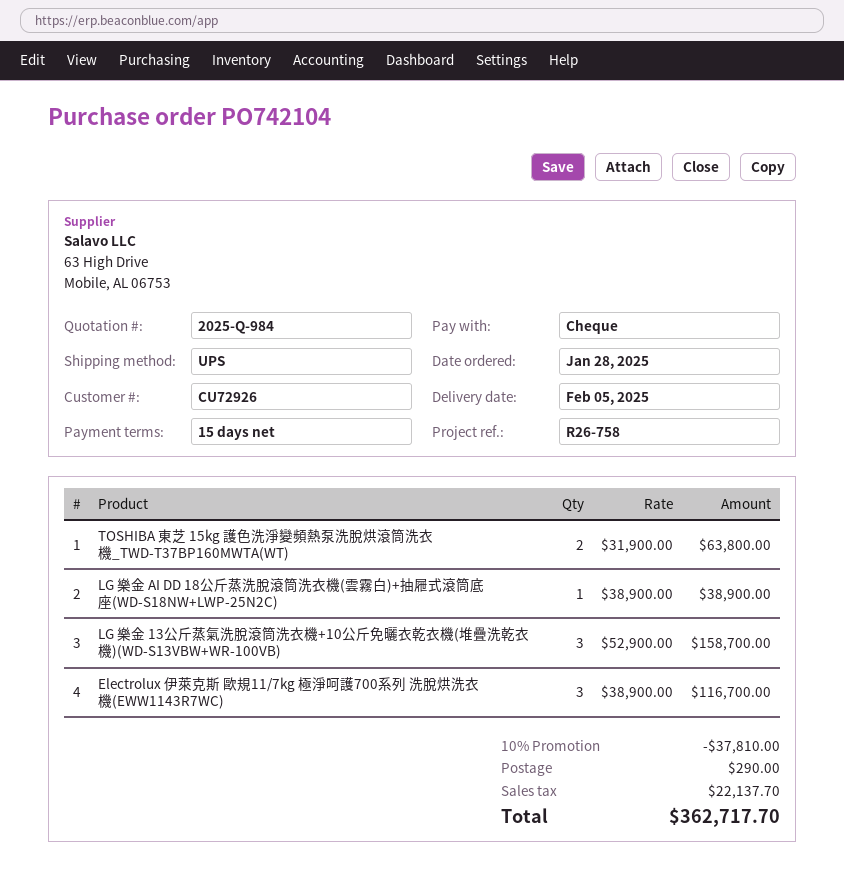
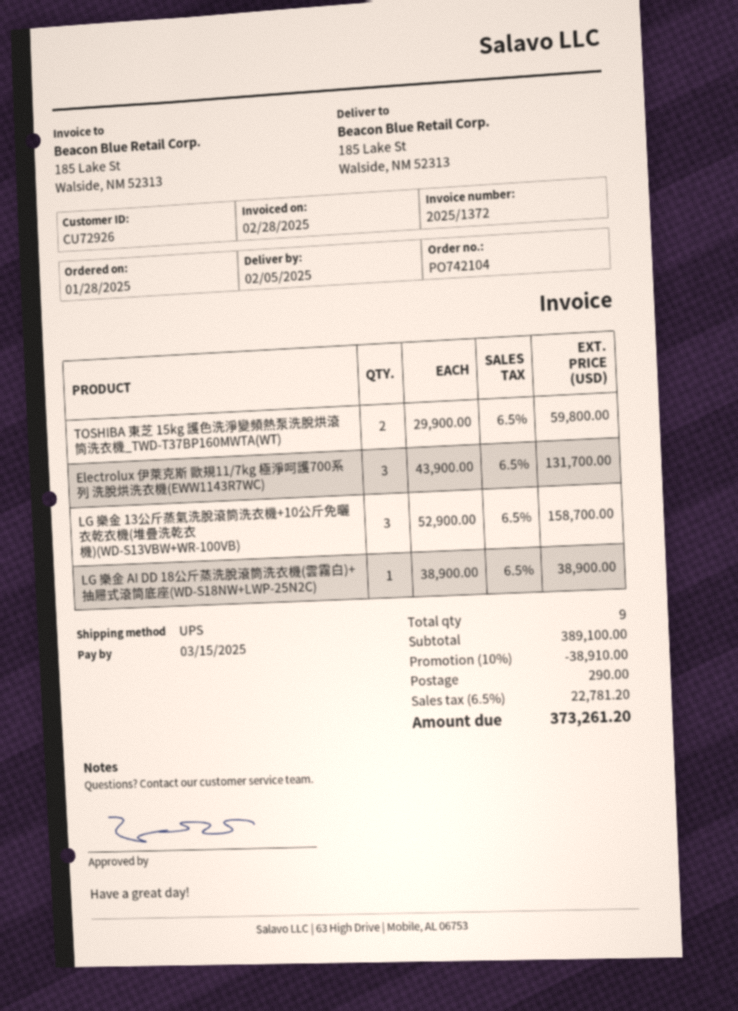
TOSHIBA 東芝 15kg 護色洗淨變頻熱泵洗脫烘滾筒洗衣機_TWD-T37BP160MWTA(WT): 2 x 31900.00 = 63800.00 -> 2 x 29900.00 = 59800.00
Electrolux 伊萊克斯 歐規11/7kg 極淨呵護700系列 洗脫烘洗衣機(EWW1143R7WC): 3 x 38900.00 = 116700.00 -> 3 x 43900.00 = 131700.00
discount: 10% = 37810.00 -> 10% = 38910.00
tax: 22137.70 -> 22781.20
total: 362717.70 -> 373261.20

